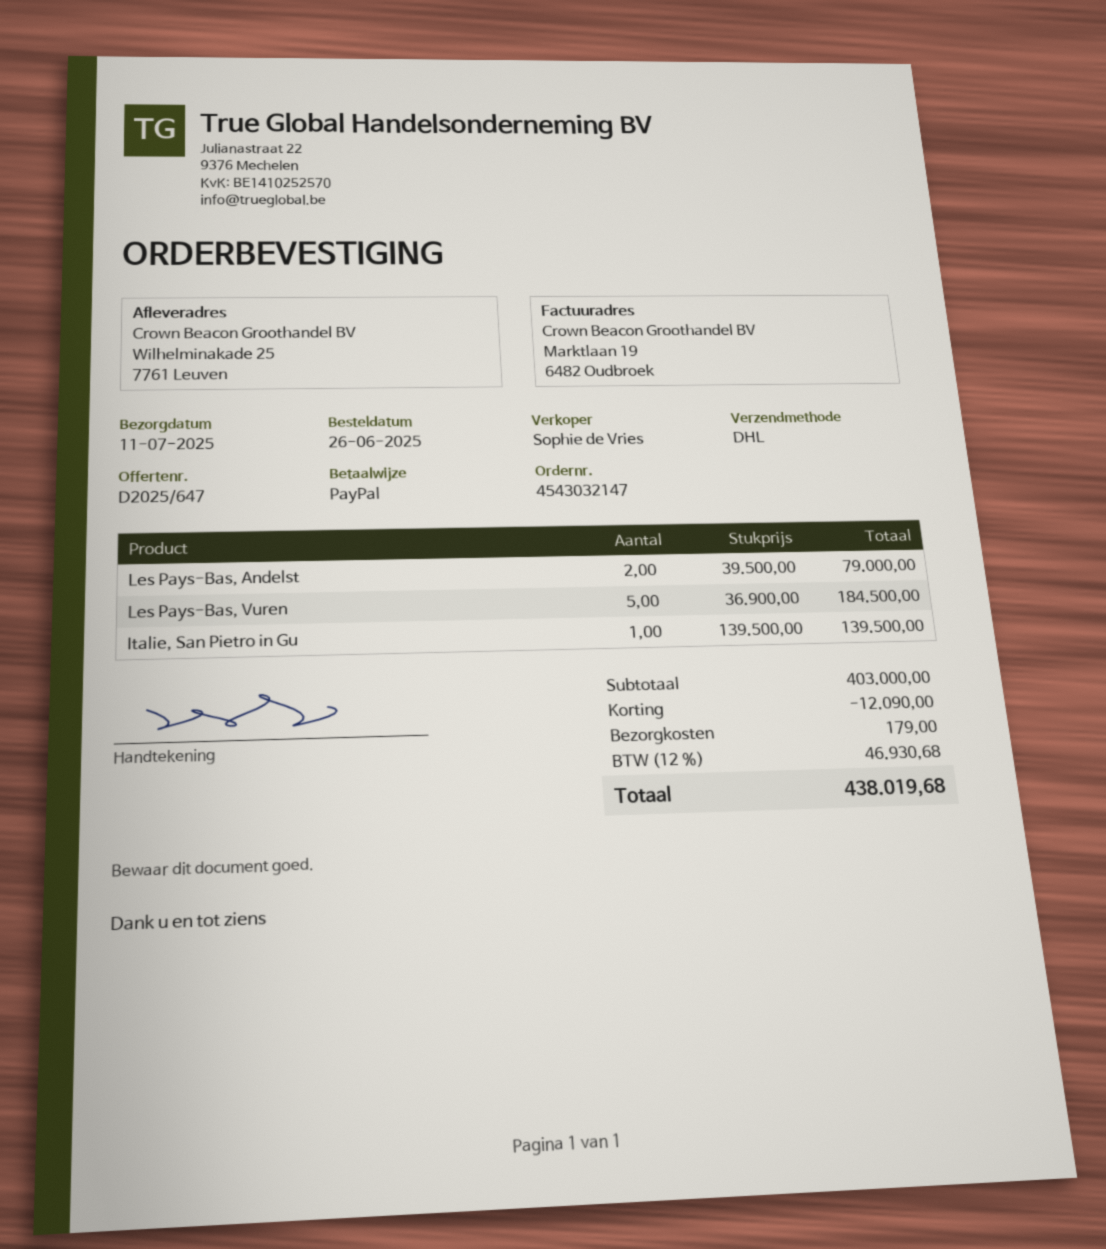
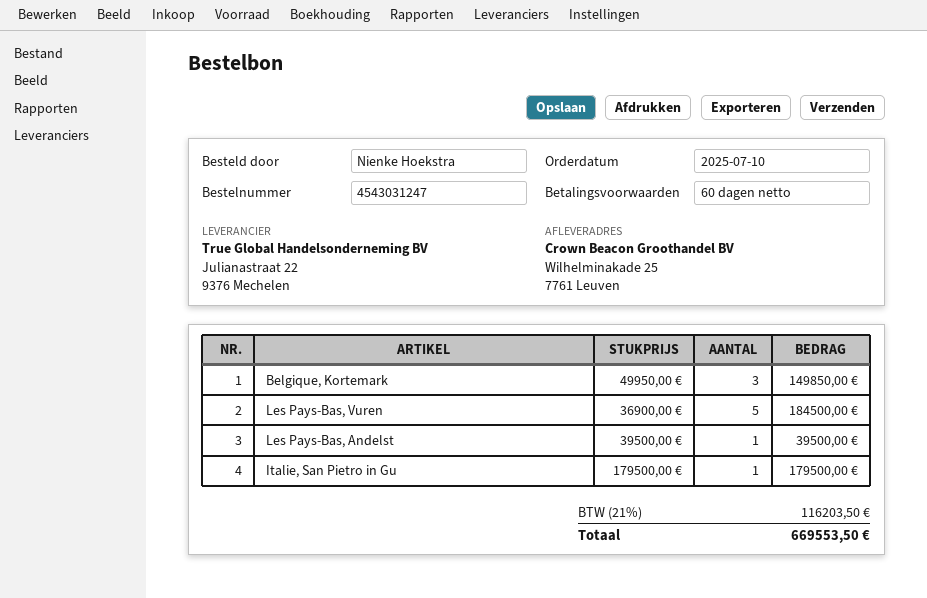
order number: 4543032147 -> 4543031247
order date: 2025-06-26 -> 2025-07-10
Les Pays-Bas, Andelst: 2 x 39500.00 = 79000.00 -> 1 x 39500.00 = 39500.00
Italie, San Pietro in Gu: 1 x 139500.00 = 139500.00 -> 1 x 179500.00 = 179500.00
Belgique, Kortemark: none -> 3 x 49950.00 = 149850.00
discount: 12090.00 -> none
shipping: 179.00 -> none
tax: 12% = 46930.68 -> 21% = 116203.50
total: 438019.68 -> 669553.50

